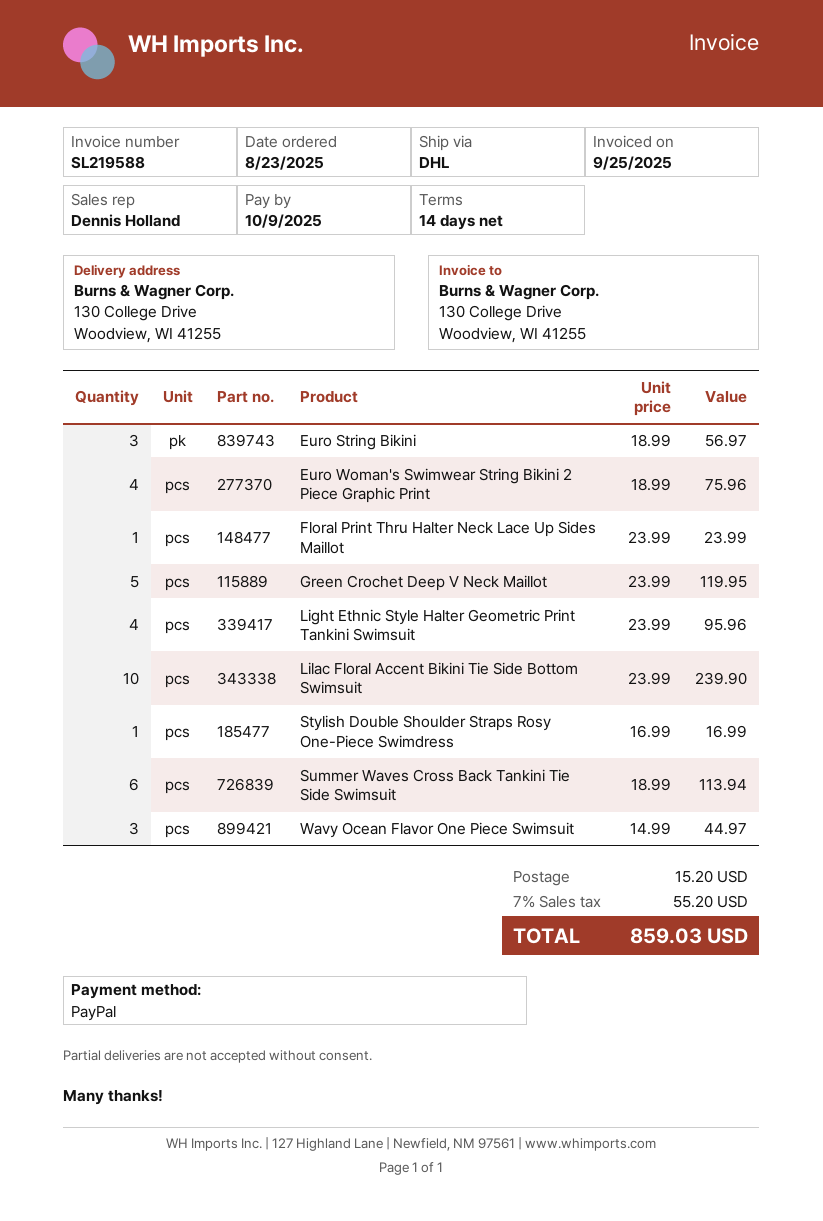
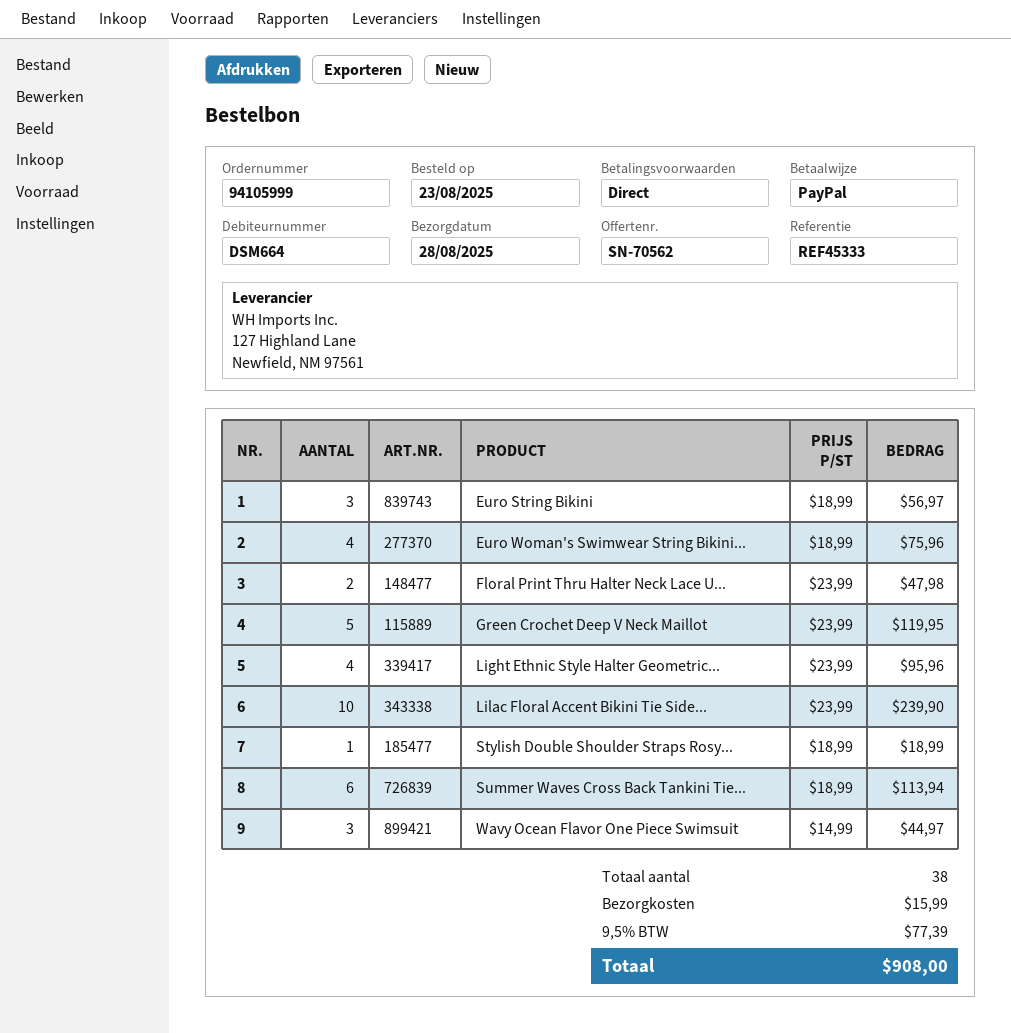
payment terms: 14 days -> on receipt
Floral Print Thru Halter Neck Lace Up Sides Maillot: 1 x 23.99 = 23.99 -> 2 x 23.99 = 47.98
Stylish Double Shoulder Straps Rosy One-Piece Swimdress: 1 x 16.99 = 16.99 -> 1 x 18.99 = 18.99
shipping: 15.20 -> 15.99
tax: 7% = 55.20 -> 9.5% = 77.39
total: 859.03 -> 908.00

